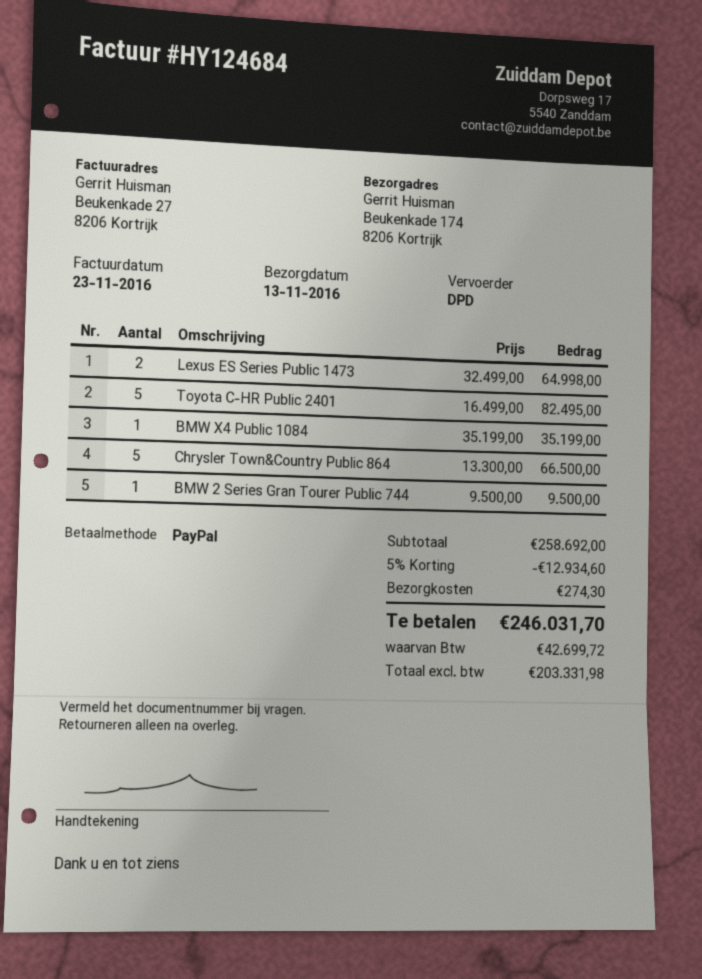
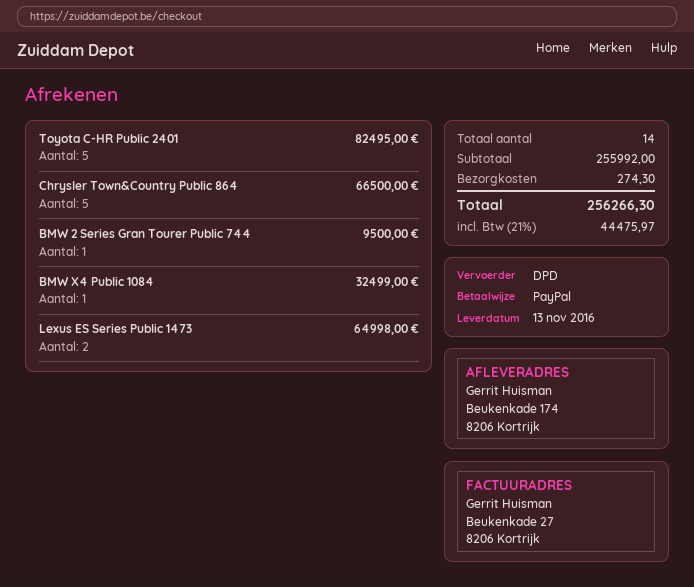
BMW X4 Public 1084: 1 for 35199.00 -> 1 for 32499.00
subtotal: 258692.00 -> 255992.00
discount: 5% = 12934.60 -> none
tax: 42699.72 -> 44475.97
total: 246031.70 -> 256266.30

